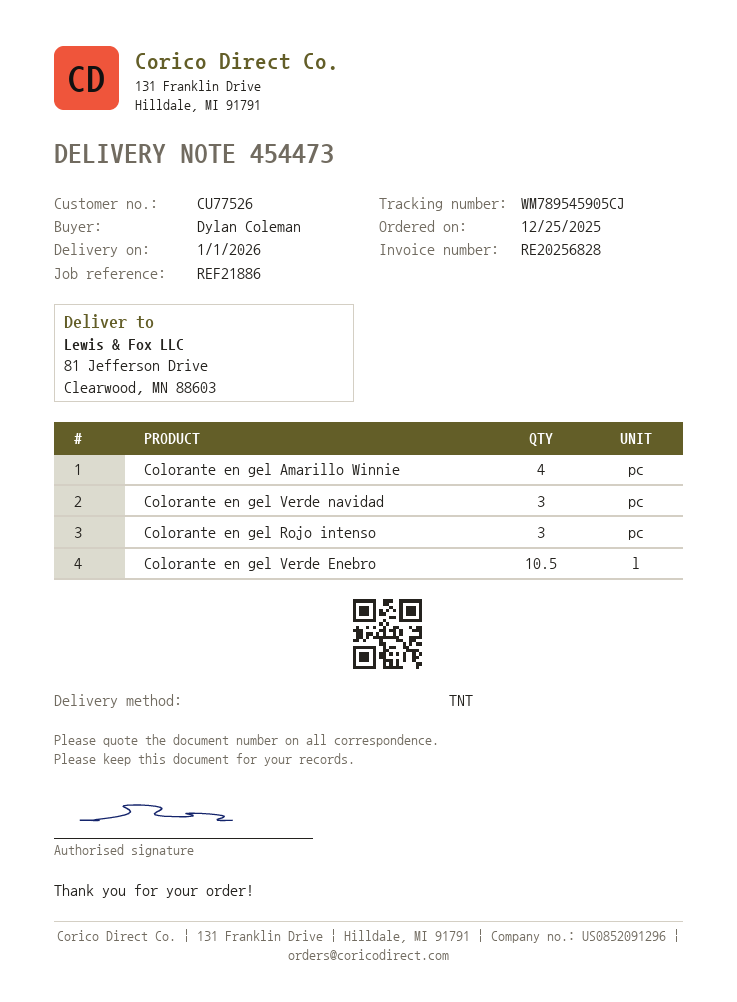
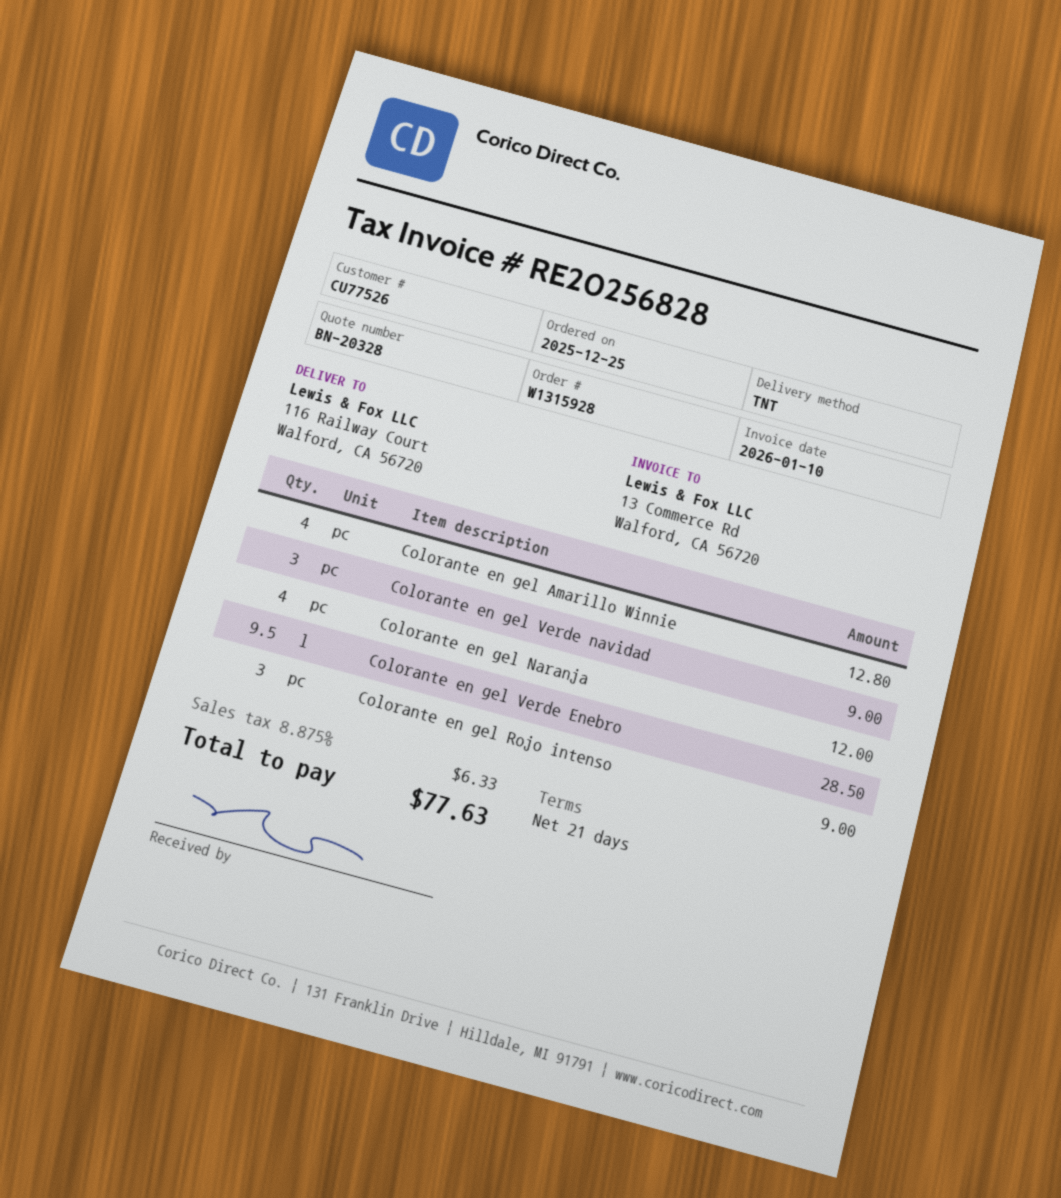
ship to: 81 Jefferson Drive, Clearwood, MN 88603 -> 116 Railway Court, Walford, CA 56720
Colorante en gel Verde Enebro: 10.5 -> 9.5
Colorante en gel Naranja: none -> 4

